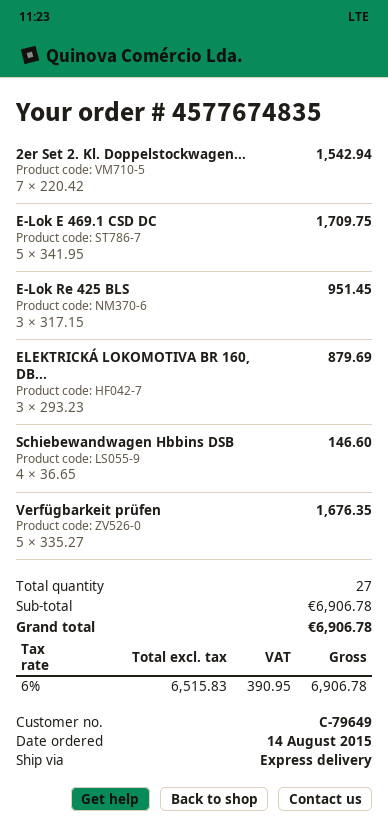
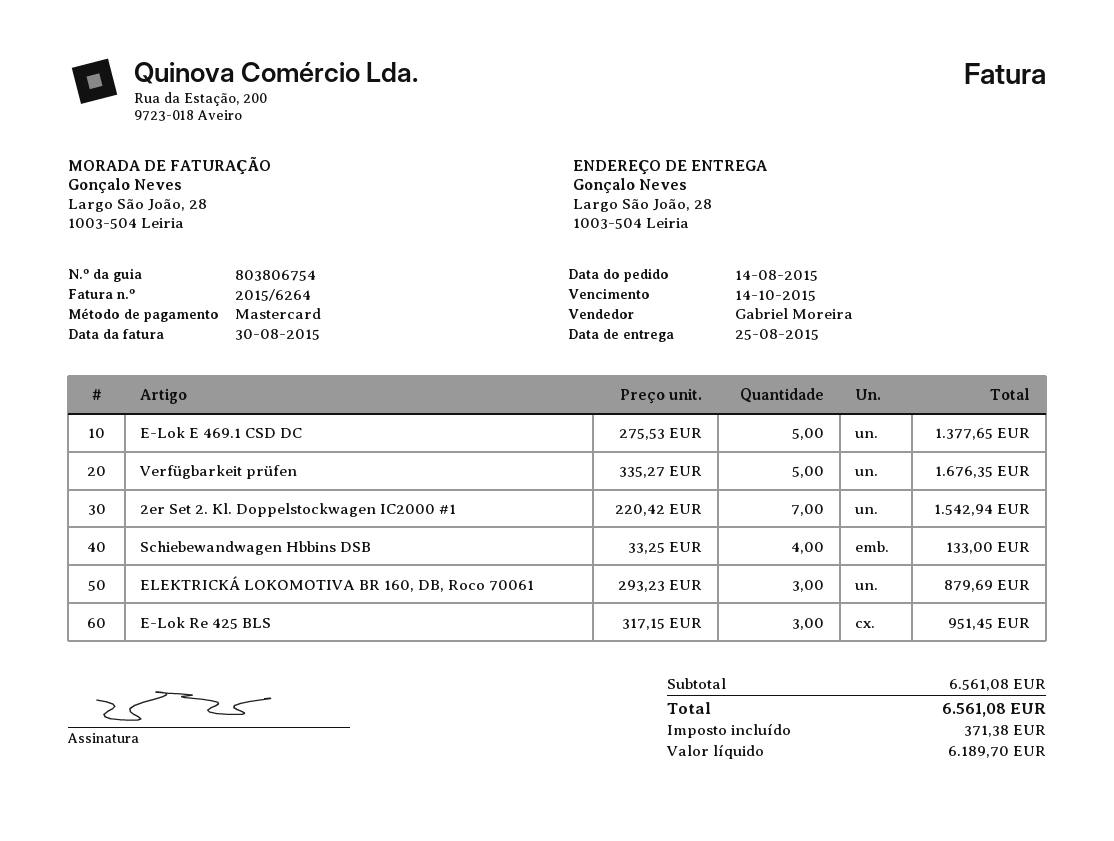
E-Lok E 469.1 CSD DC: 5 x 341.95 = 1709.75 -> 5 x 275.53 = 1377.65
Schiebewandwagen Hbbins DSB: 4 x 36.65 = 146.60 -> 4 x 33.25 = 133.00
subtotal: 6906.78 -> 6561.08
net: 6515.83 -> 6189.70
tax: 390.95 -> 371.38
total: 6906.78 -> 6561.08

